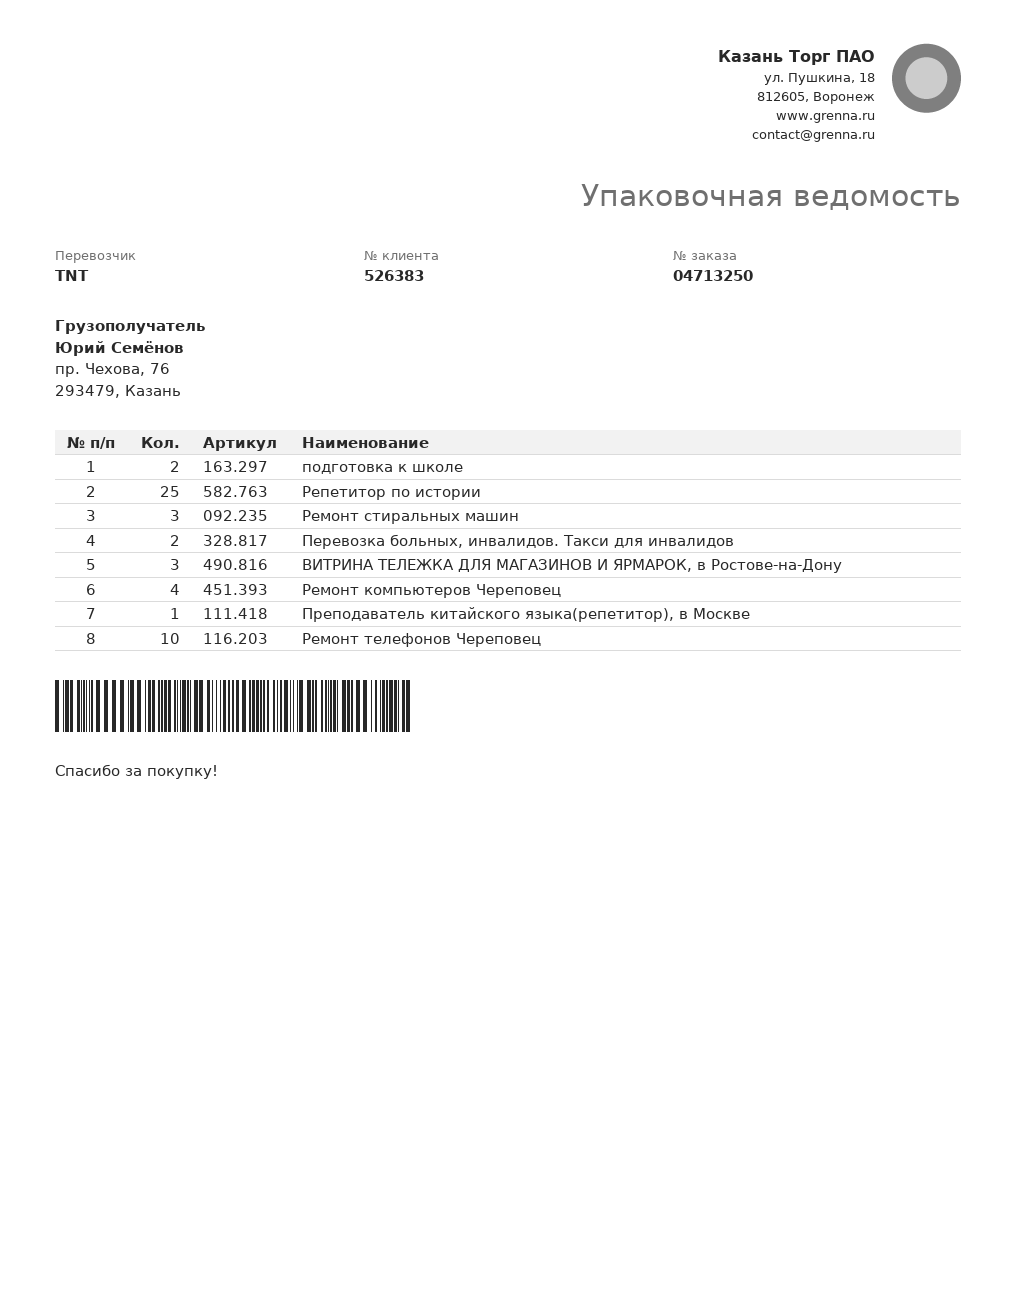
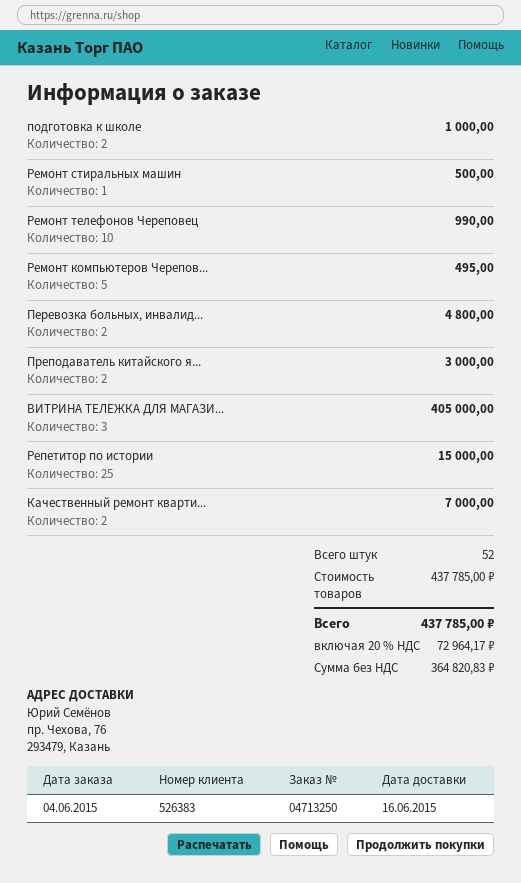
Ремонт стиральных машин: 3 -> 1
Ремонт компьютеров Череповец: 4 -> 5
Преподаватель китайского языка(репетитор), в Москве: 1 -> 2
Качественный ремонт кварти...: none -> 2

